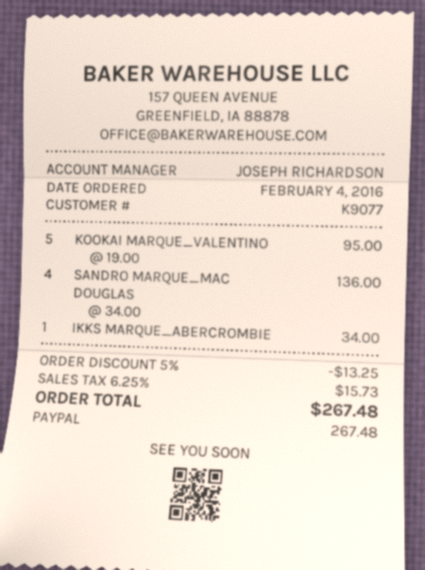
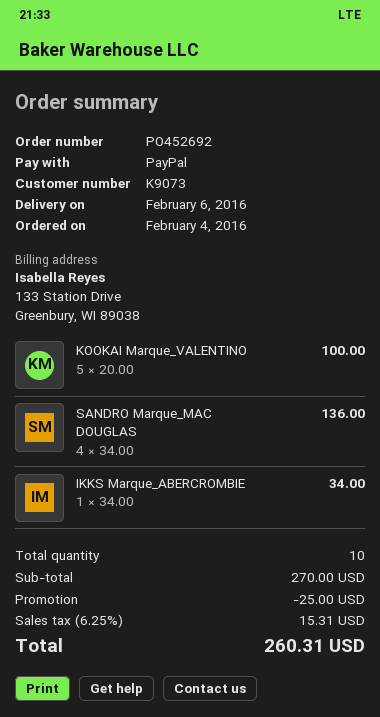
customer number: K9077 -> K9073
KOOKAI MARQUE_VALENTINO: 5 x 19.00 = 95.00 -> 5 x 20.00 = 100.00
discount: 13.25 -> 25.00
tax: 6.25% = 15.73 -> 6.25% = 15.31
total: 267.48 -> 260.31

